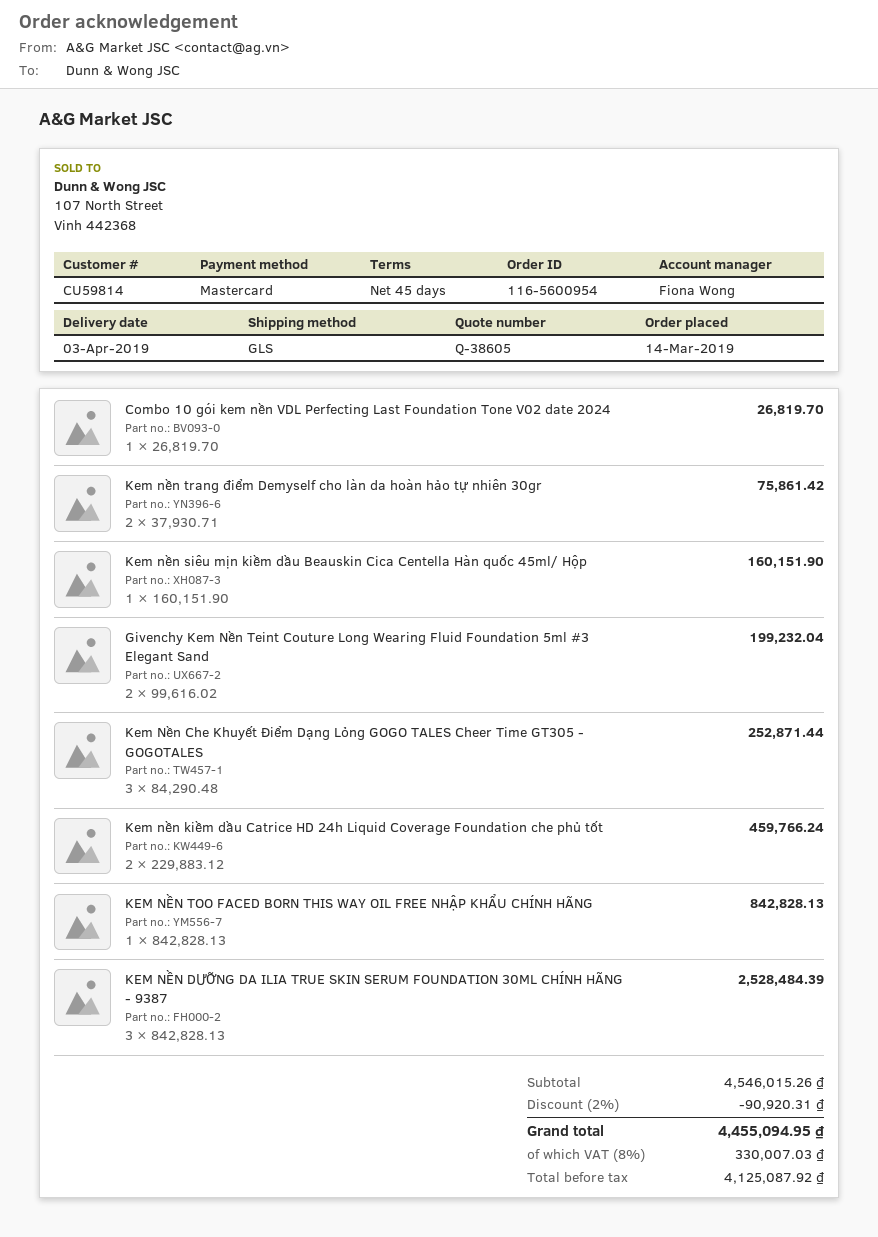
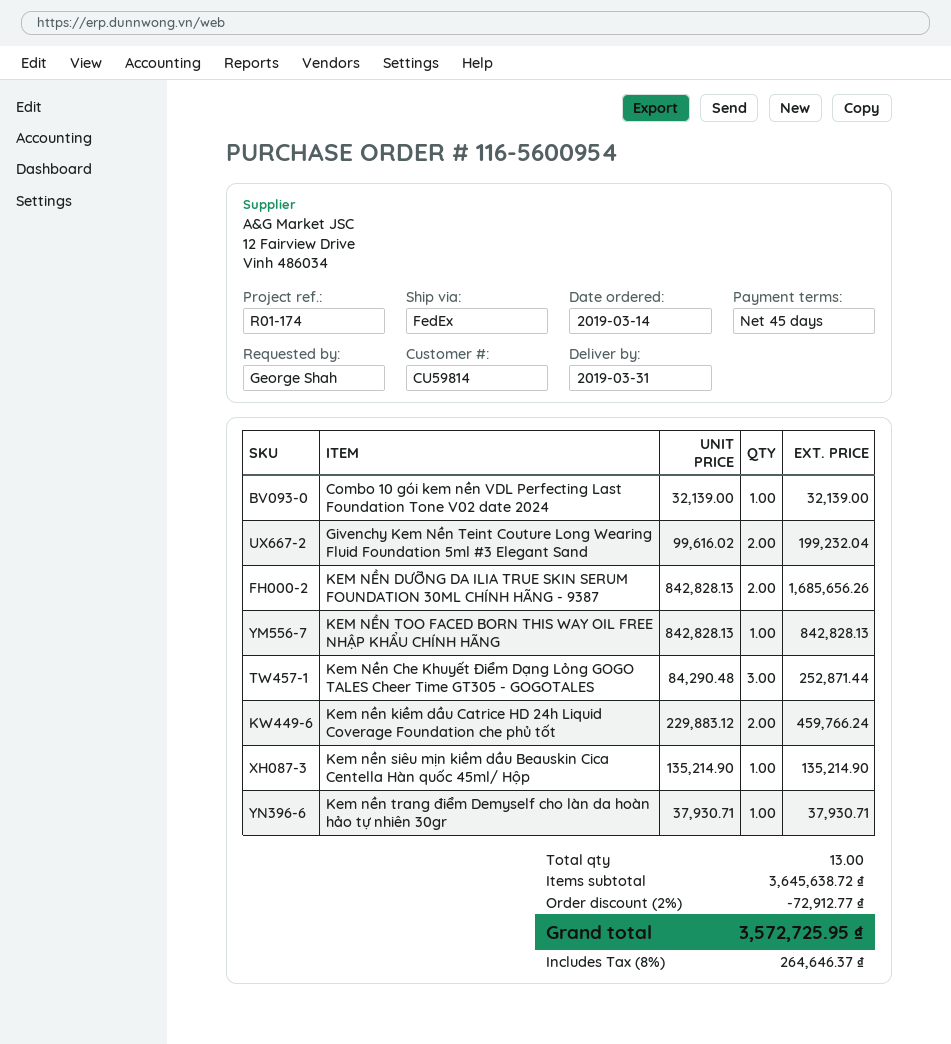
delivery date: 2019-04-03 -> 2019-03-31
shipping method: GLS -> FedEx
Combo 10 gói kem nền VDL Perfecting Last Foundation Tone V02 date 2024: 1 x 26819.70 = 26819.70 -> 1 x 32139.00 = 32139.00
Kem nền trang điểm Demyself cho làn da hoàn hảo tự nhiên 30gr: 2 x 37930.71 = 75861.42 -> 1 x 37930.71 = 37930.71
Kem nền siêu mịn kiềm dầu Beauskin Cica Centella Hàn quốc 45ml/ Hộp: 1 x 160151.90 = 160151.90 -> 1 x 135214.90 = 135214.90
KEM NỀN DƯỠNG DA ILIA TRUE SKIN SERUM FOUNDATION 30ML CHÍNH HÃNG - 9387: 3 x 842828.13 = 2528484.39 -> 2 x 842828.13 = 1685656.26
subtotal: 4546015.26 -> 3645638.72
discount: 2% = 90920.31 -> 2% = 72912.77
tax: 8% = 330007.03 -> 8% = 264646.37
total: 4455094.95 -> 3572725.95

